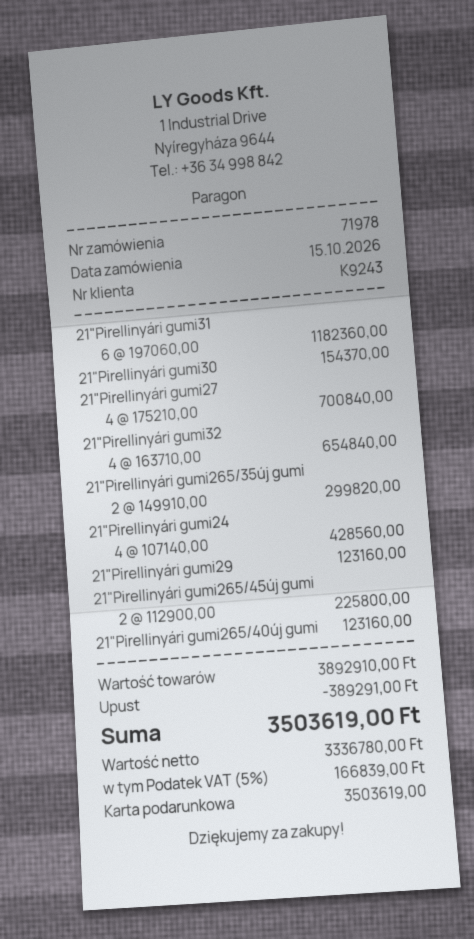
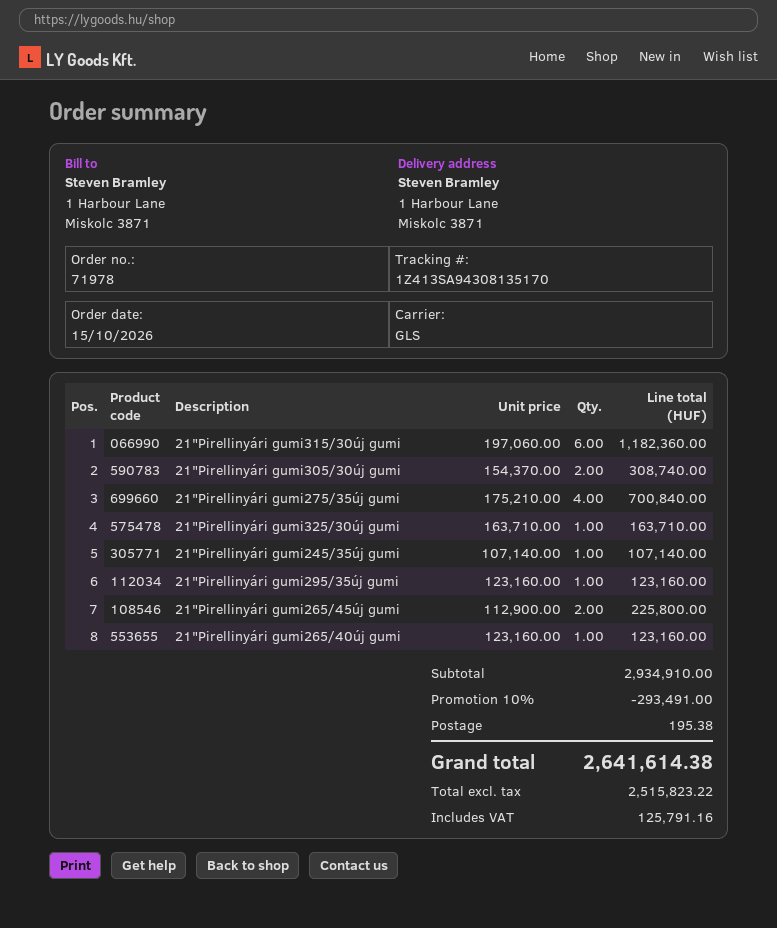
21"Pirellinyári gumi30: 1 x 154370.00 = 154370.00 -> 2 x 154370.00 = 308740.00
21"Pirellinyári gumi32: 4 x 163710.00 = 654840.00 -> 1 x 163710.00 = 163710.00
21"Pirellinyári gumi265/35új gumi: 2 x 149910.00 = 299820.00 -> none
21"Pirellinyári gumi24: 4 x 107140.00 = 428560.00 -> 1 x 107140.00 = 107140.00
subtotal: 3892910.00 -> 2934910.00
discount: 389291.00 -> 293491.00
shipping: none -> 195.38
net: 3336780.00 -> 2515823.22
tax: 166839.00 -> 125791.16
total: 3503619.00 -> 2641614.38

